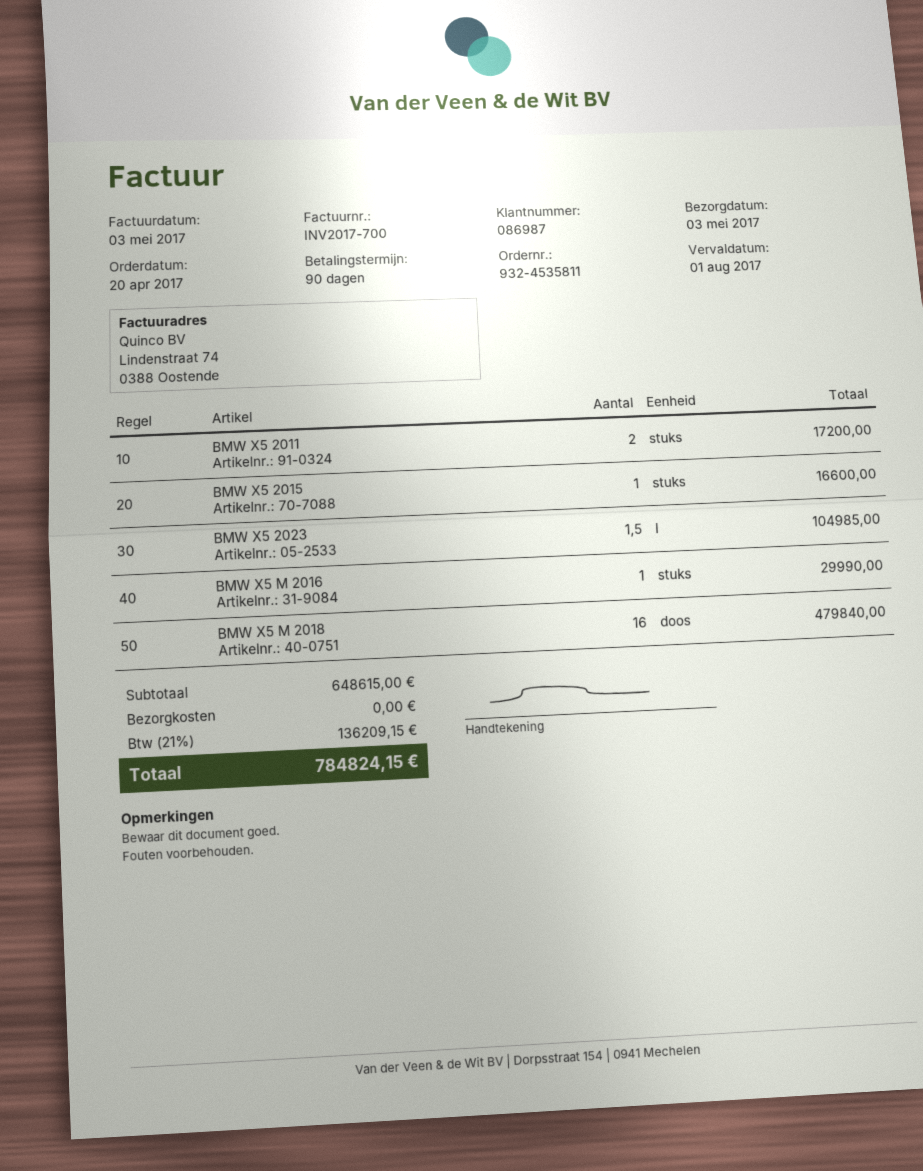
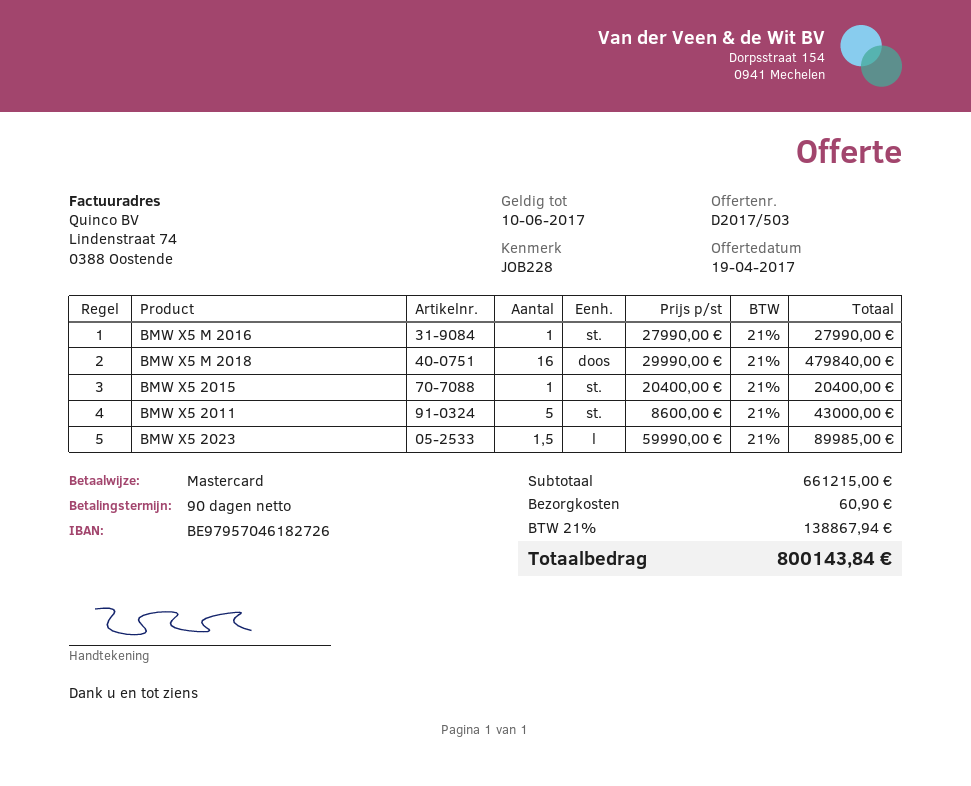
BMW X5 2011: 2 for 17200.00 -> 5 for 43000.00
BMW X5 2015: 1 for 16600.00 -> 1 for 20400.00
BMW X5 2023: 1.5 for 104985.00 -> 1.5 for 89985.00
BMW X5 M 2016: 1 for 29990.00 -> 1 for 27990.00
subtotal: 648615.00 -> 661215.00
shipping: 0.00 -> 60.90
tax: 21% = 136209.15 -> 21% = 138867.94
total: 784824.15 -> 800143.84

